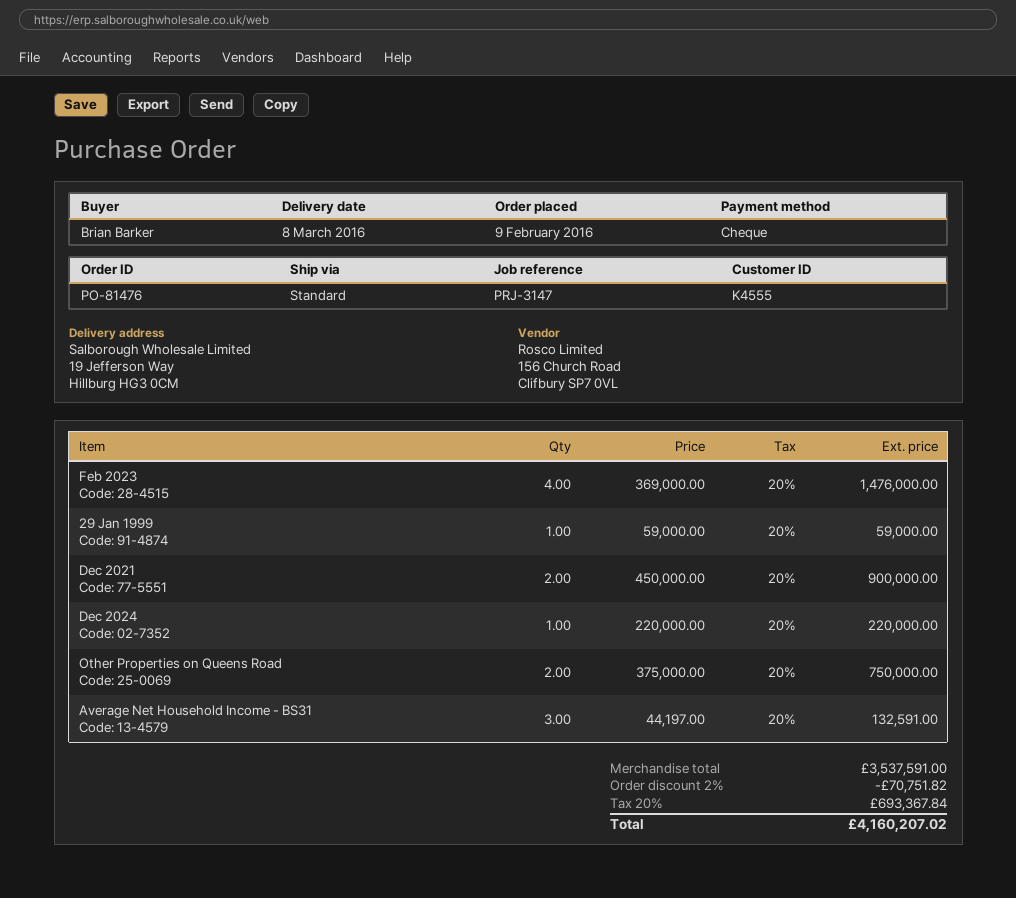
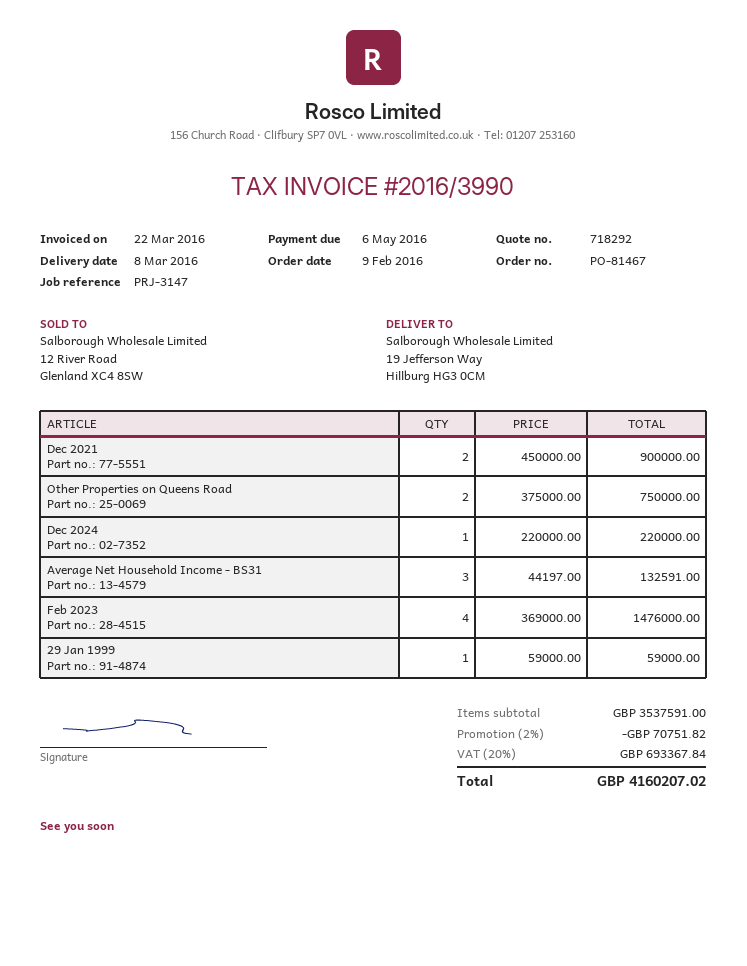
order number: PO-81476 -> PO-81467

